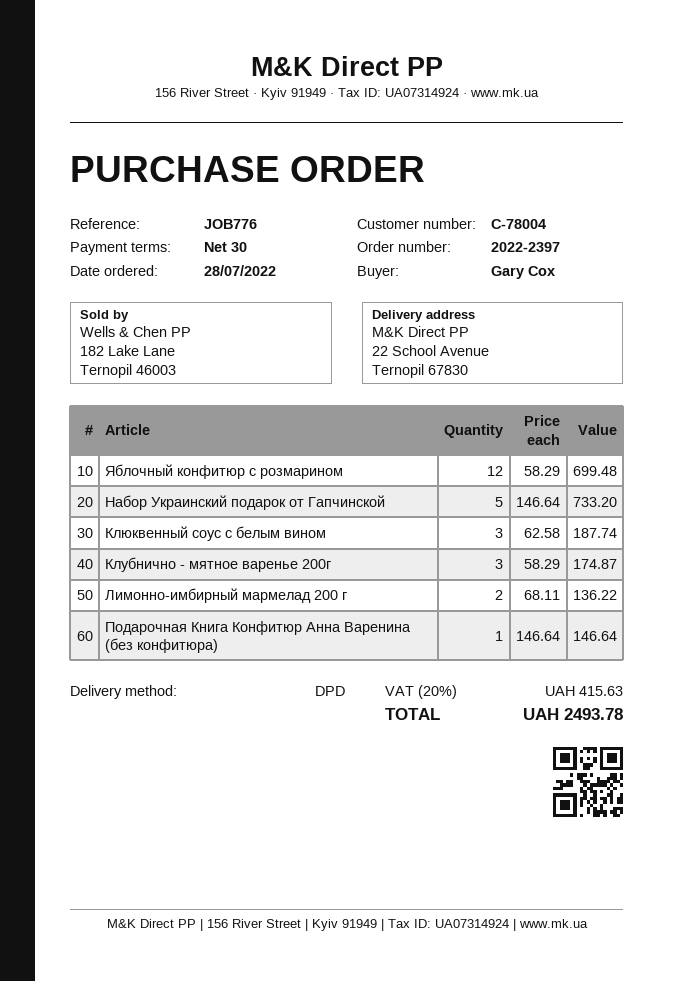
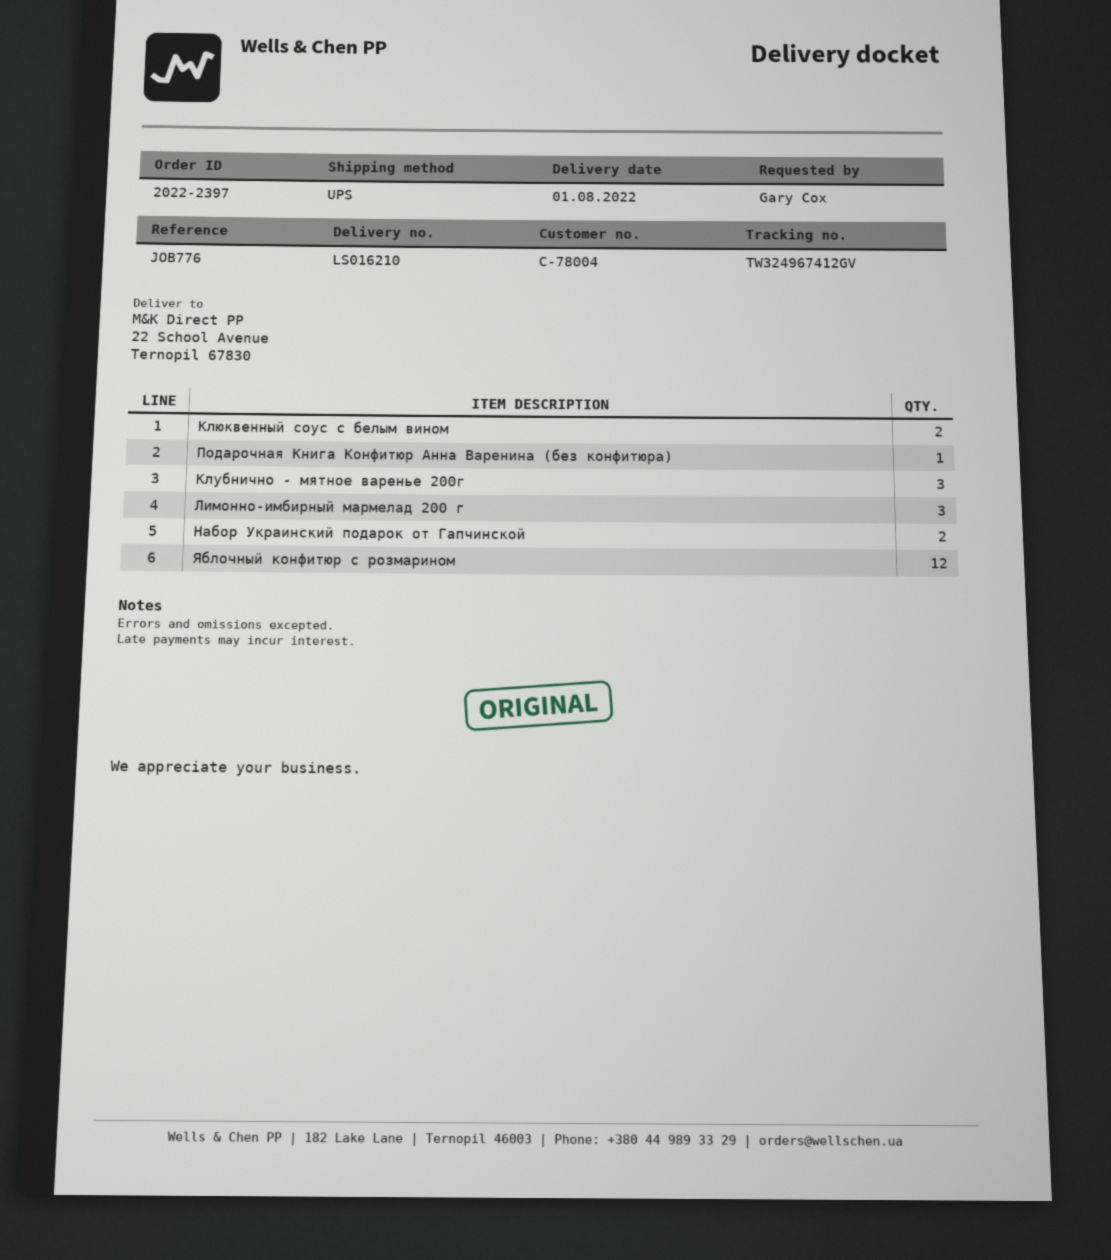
shipping method: DPD -> UPS
Набор Украинский подарок от Гапчинской: 5 -> 2
Клюквенный соус с белым вином: 3 -> 2
Лимонно-имбирный мармелад 200 г: 2 -> 3

